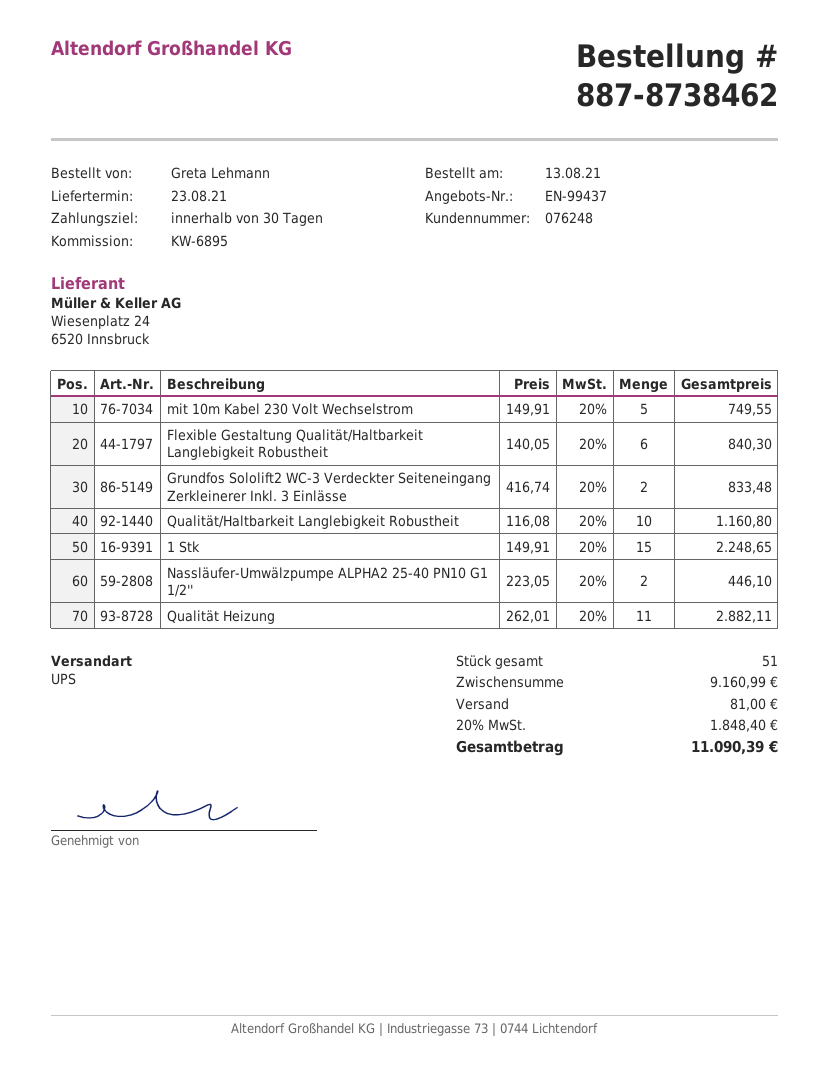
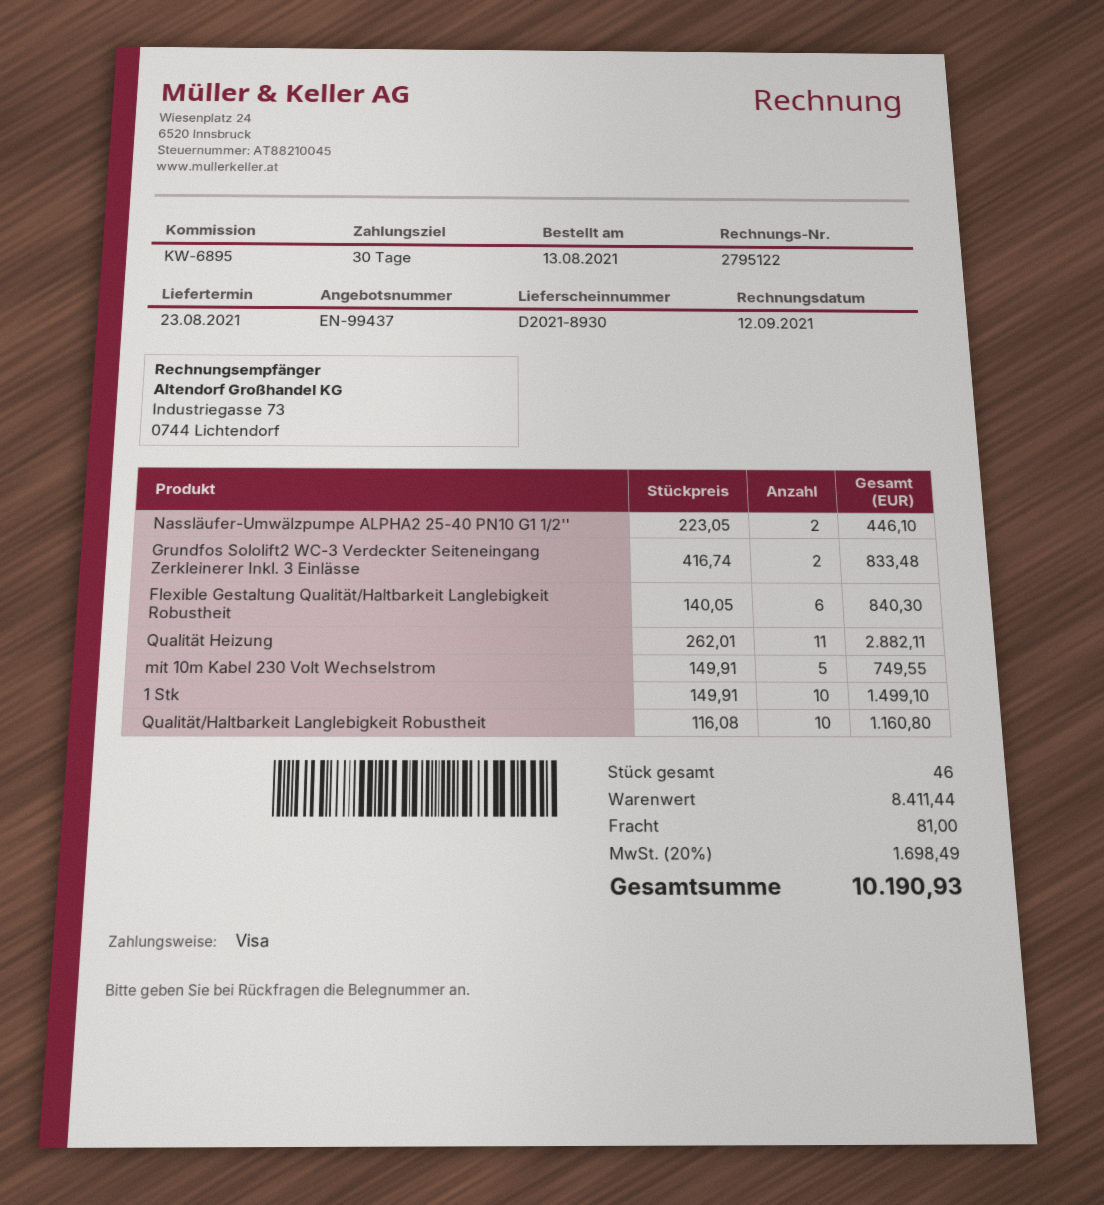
1 Stk: 15 x 149.91 = 2248.65 -> 10 x 149.91 = 1499.10
total quantity: 51 -> 46
subtotal: 9160.99 -> 8411.44
tax: 20% = 1848.40 -> 20% = 1698.49
total: 11090.39 -> 10190.93

